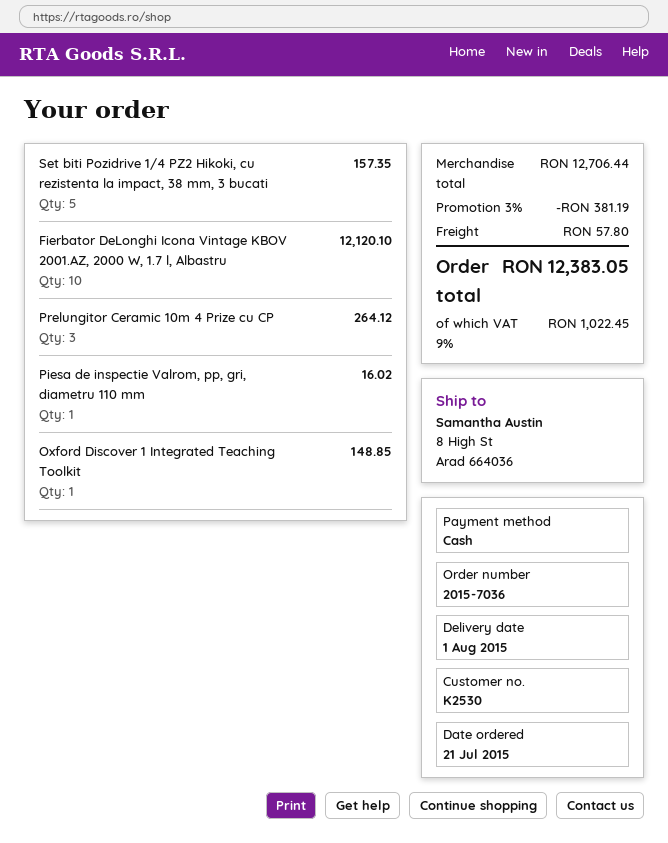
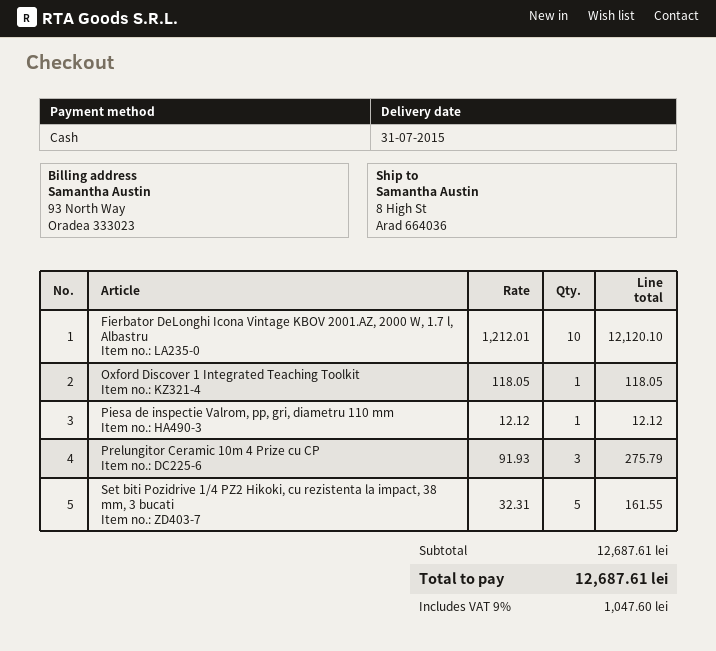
delivery date: 2015-08-01 -> 2015-07-31
Set biti Pozidrive 1/4 PZ2 Hikoki, cu rezistenta la impact, 38 mm, 3 bucati: 5 for 157.35 -> 5 for 161.55
Prelungitor Ceramic 10m 4 Prize cu CP: 3 for 264.12 -> 3 for 275.79
Piesa de inspectie Valrom, pp, gri, diametru 110 mm: 1 for 16.02 -> 1 for 12.12
Oxford Discover 1 Integrated Teaching Toolkit: 1 for 148.85 -> 1 for 118.05
subtotal: 12706.44 -> 12687.61
discount: 3% = 381.19 -> none
shipping: 57.80 -> none
tax: 9% = 1022.45 -> 9% = 1047.60
total: 12383.05 -> 12687.61

